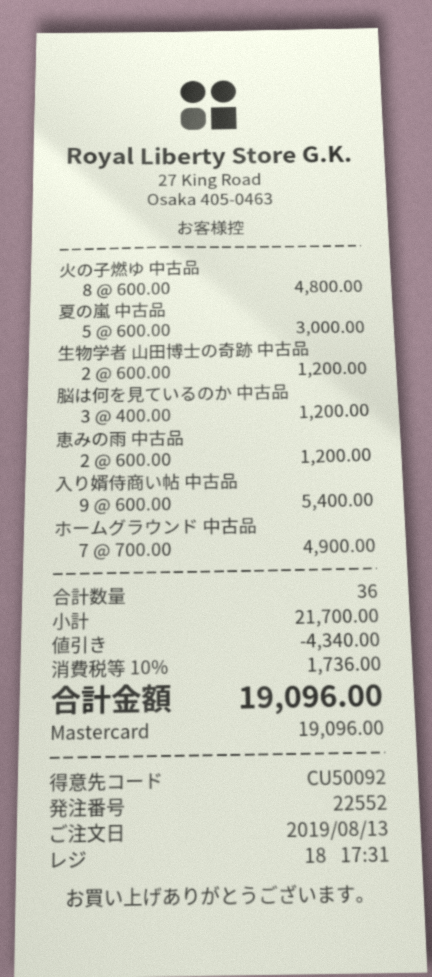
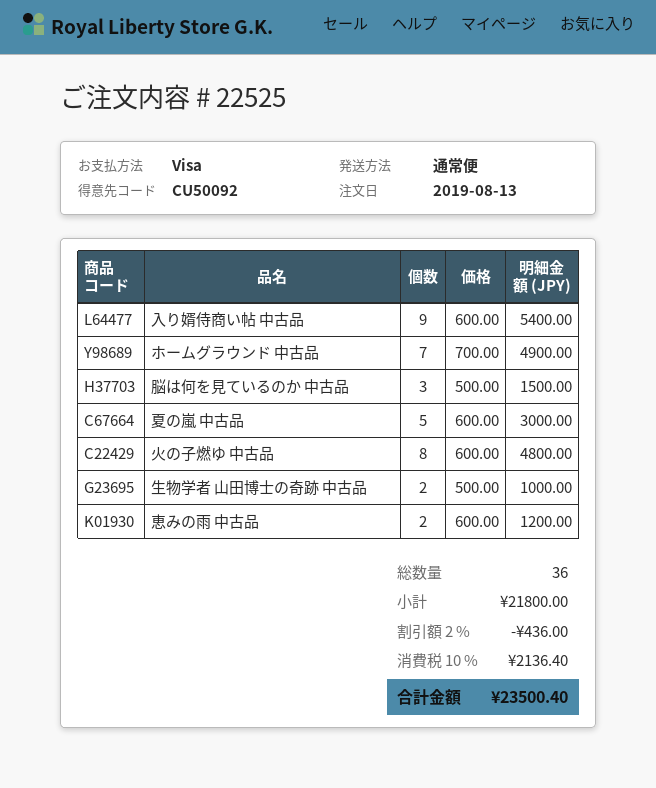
order number: 22552 -> 22525
payment method: Mastercard -> Visa
生物学者 山田博士の奇跡 中古品: 2 x 600.00 = 1200.00 -> 2 x 500.00 = 1000.00
脳は何を見ているのか 中古品: 3 x 400.00 = 1200.00 -> 3 x 500.00 = 1500.00
subtotal: 21700.00 -> 21800.00
discount: 4340.00 -> 436.00
tax: 10% = 1736.00 -> 10% = 2136.40
total: 19096.00 -> 23500.40

